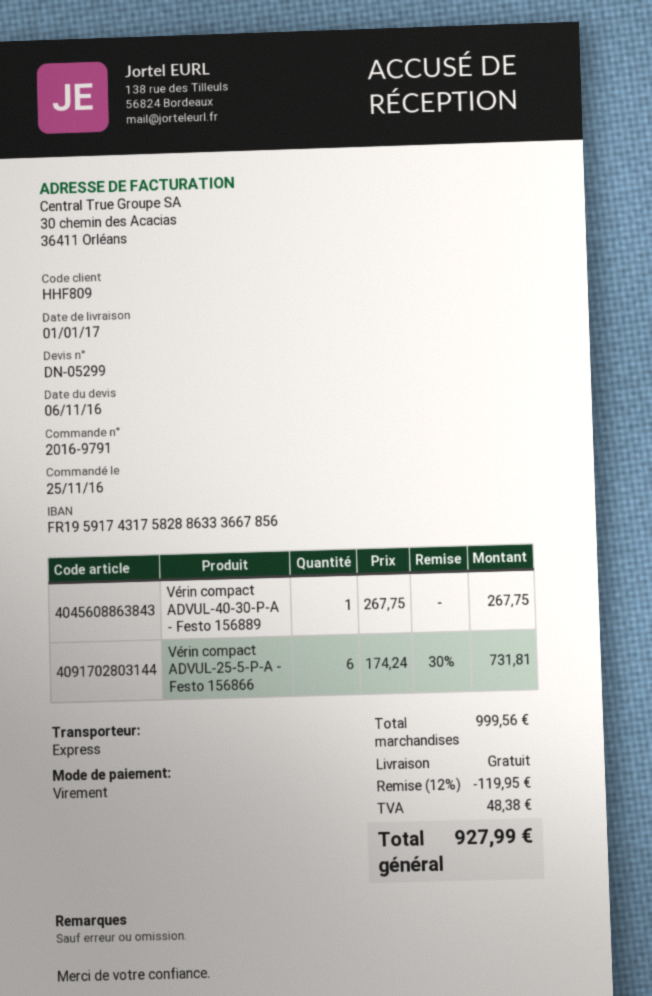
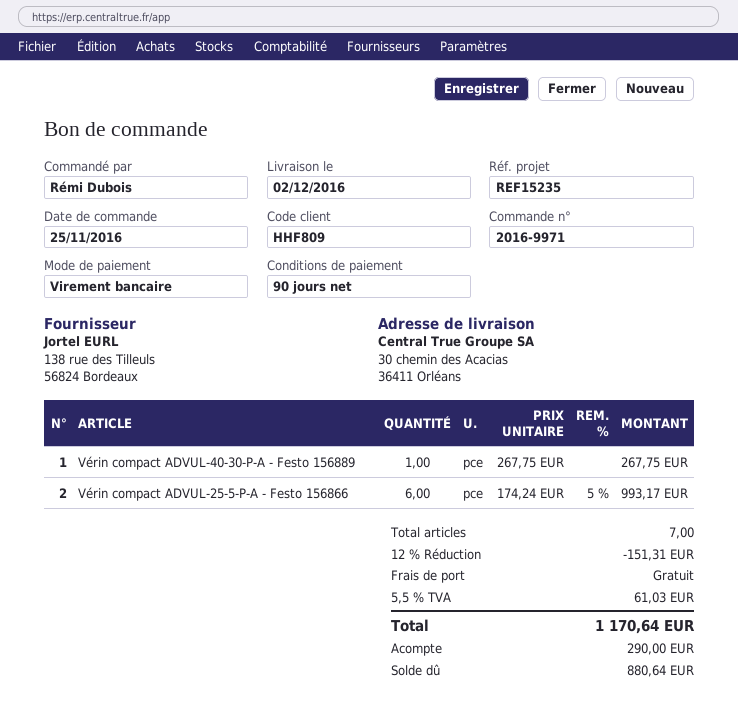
order number: 2016-9791 -> 2016-9971
delivery date: 2017-01-01 -> 2016-12-02
Vérin compact ADVUL-25-5-P-A - Festo 156866: 6 x 174.24 - 30% = 731.81 -> 6 x 174.24 - 5% = 993.17
discount: 12% = 119.95 -> 12% = 151.31
tax: 48.38 -> 61.03
total: 927.99 -> 1170.64

